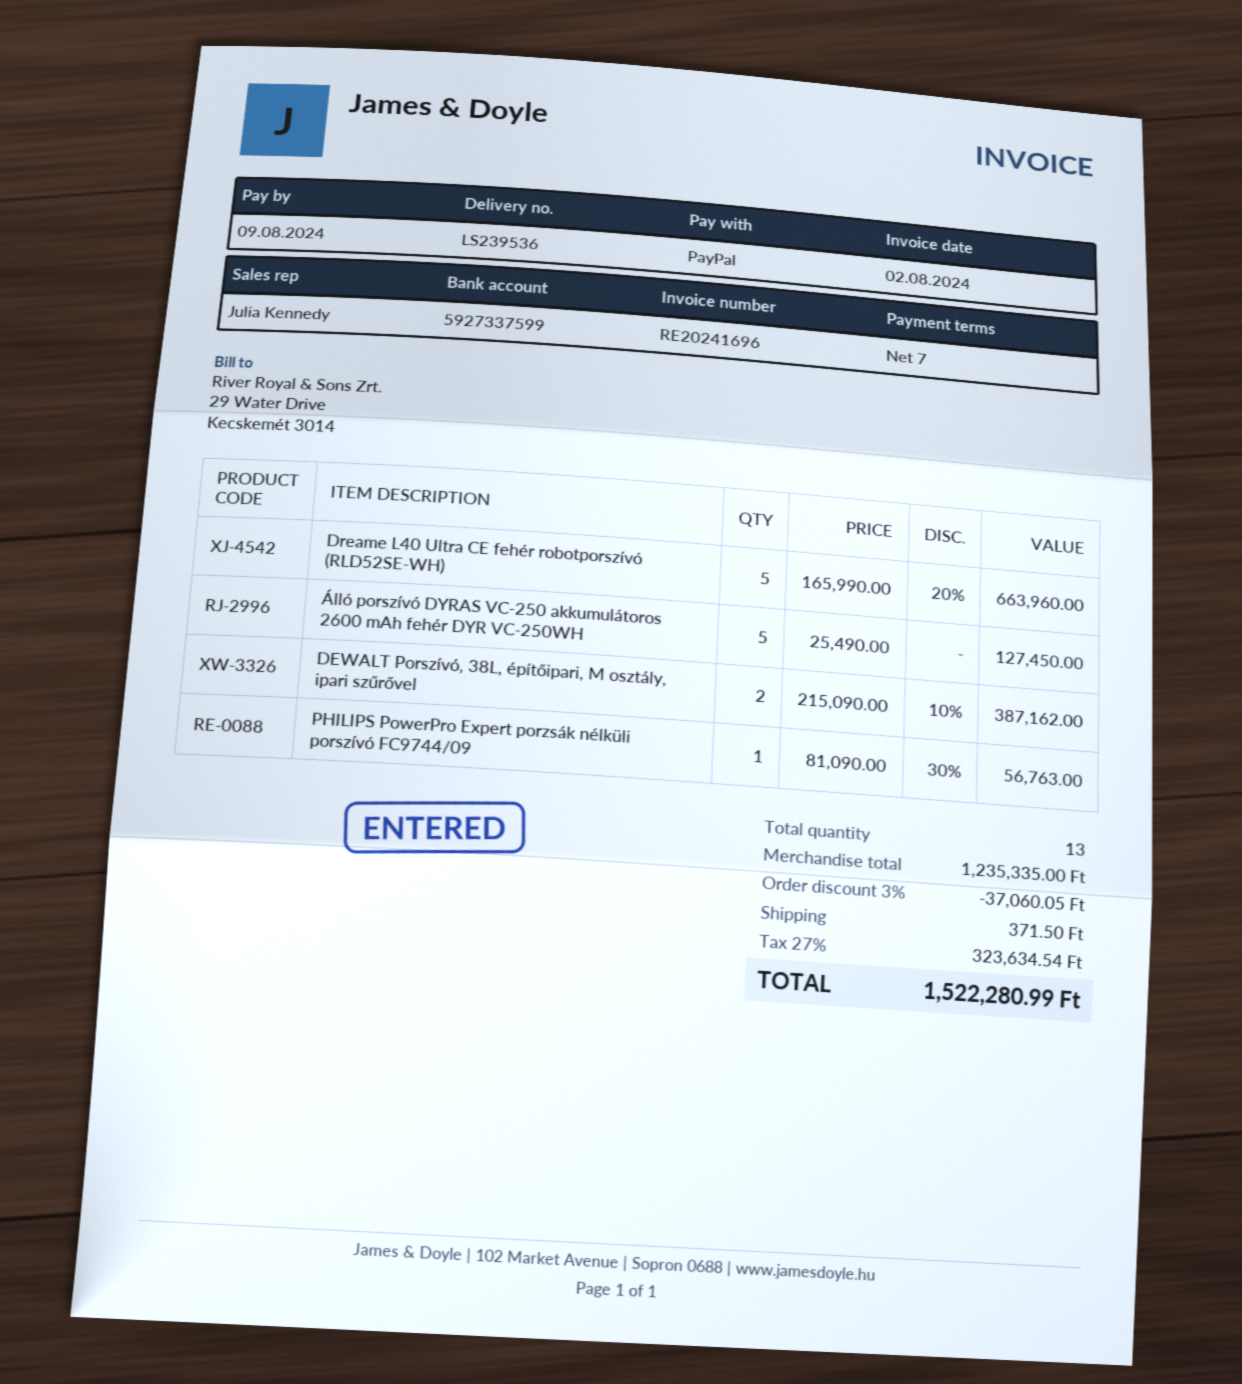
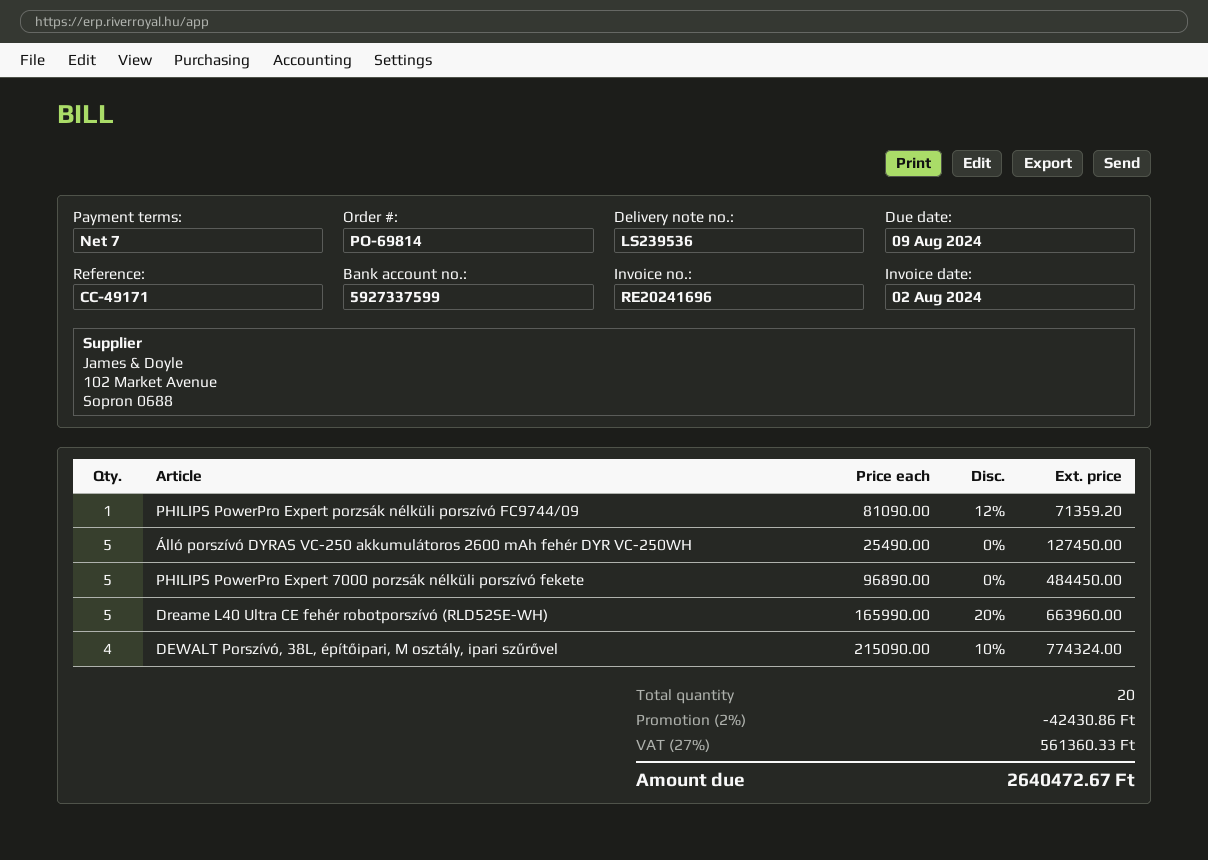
DEWALT Porszívó, 38L, építőipari, M osztály, ipari szűrővel: 2 x 215090.00 - 10% = 387162.00 -> 4 x 215090.00 - 10% = 774324.00
PHILIPS PowerPro Expert porzsák nélküli porszívó FC9744/09: 1 x 81090.00 - 30% = 56763.00 -> 1 x 81090.00 - 12% = 71359.20
PHILIPS PowerPro Expert 7000 porzsák nélküli porszívó fekete: none -> 5 x 96890.00 = 484450.00
total quantity: 13 -> 20
discount: 3% = 37060.05 -> 2% = 42430.86
shipping: 371.50 -> none
tax: 27% = 323634.54 -> 27% = 561360.33
total: 1522280.99 -> 2640472.67

